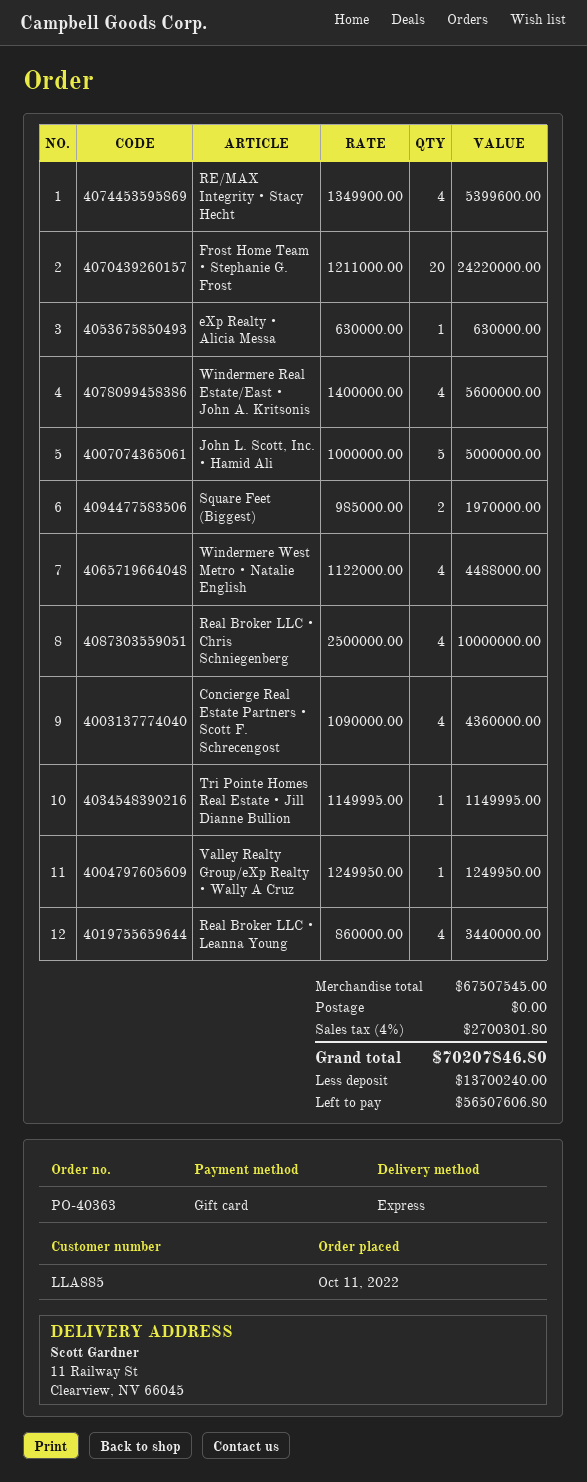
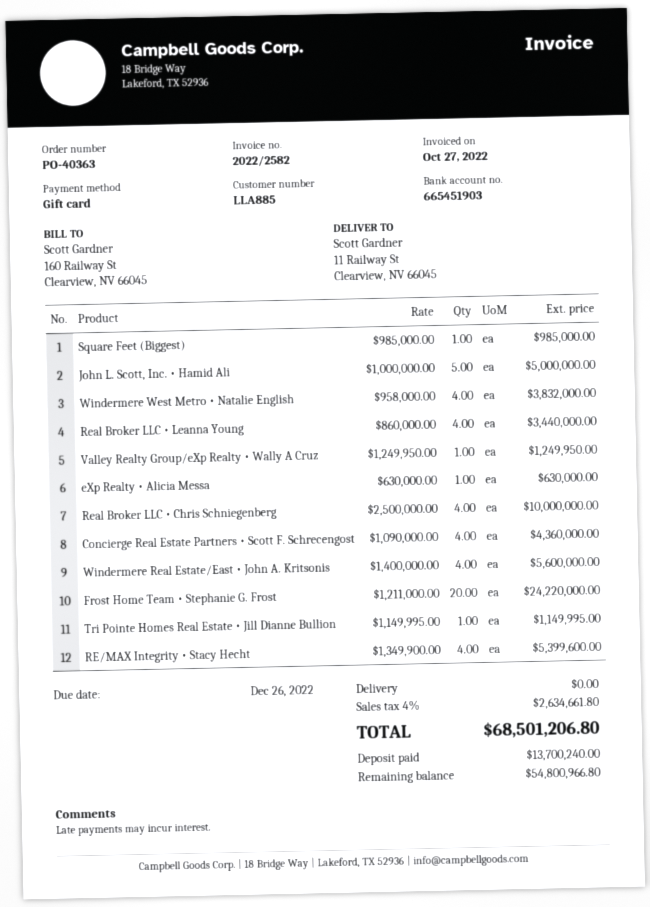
Square Feet (Biggest): 2 x 985000.00 = 1970000.00 -> 1 x 985000.00 = 985000.00
Windermere West Metro • Natalie English: 4 x 1122000.00 = 4488000.00 -> 4 x 958000.00 = 3832000.00
tax: 4% = 2700301.80 -> 4% = 2634661.80
total: 70207846.80 -> 68501206.80
balance: 56507606.80 -> 54800966.80

